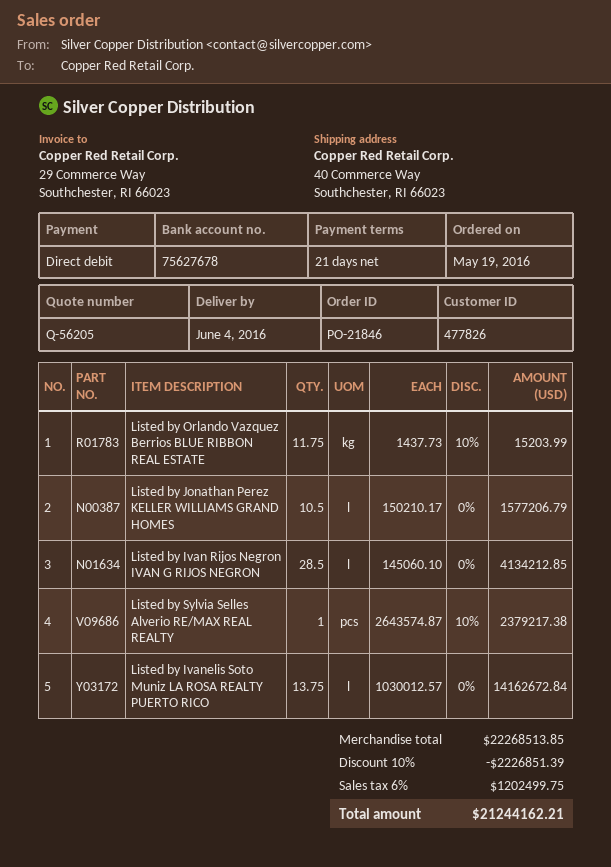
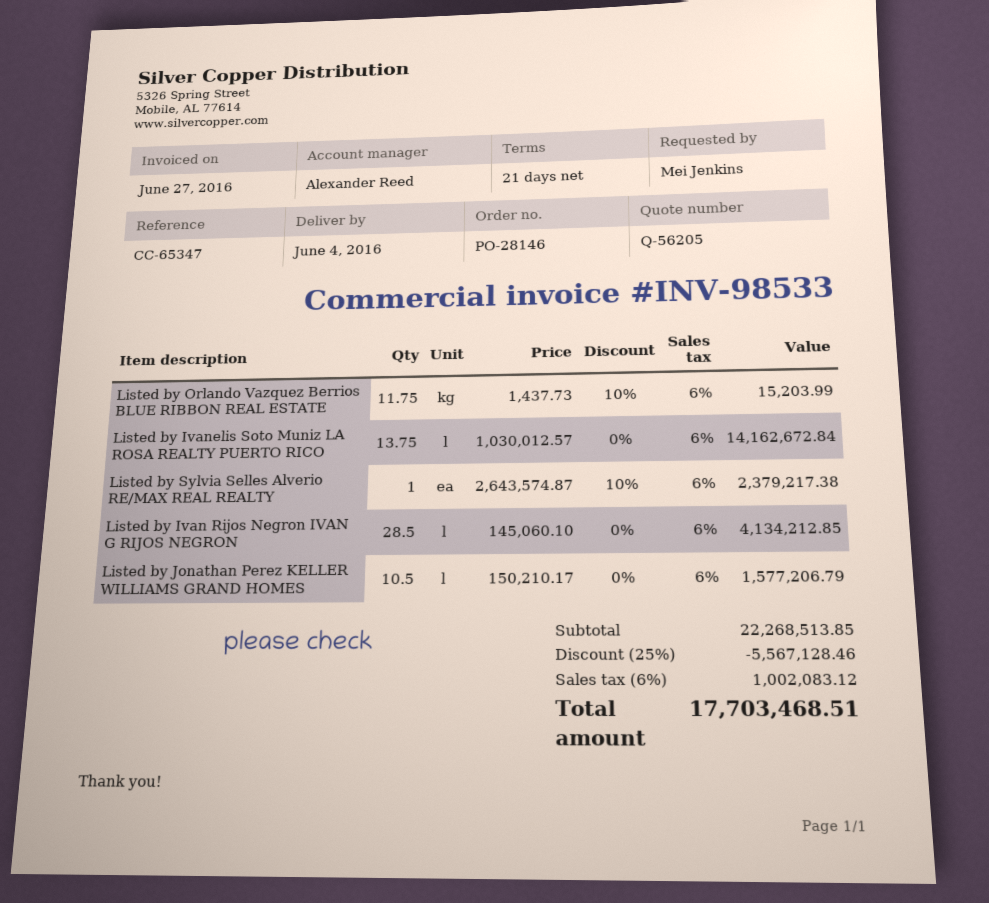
order number: PO-21846 -> PO-28146
discount: 10% = 2226851.39 -> 25% = 5567128.46
tax: 6% = 1202499.75 -> 6% = 1002083.12
total: 21244162.21 -> 17703468.51

